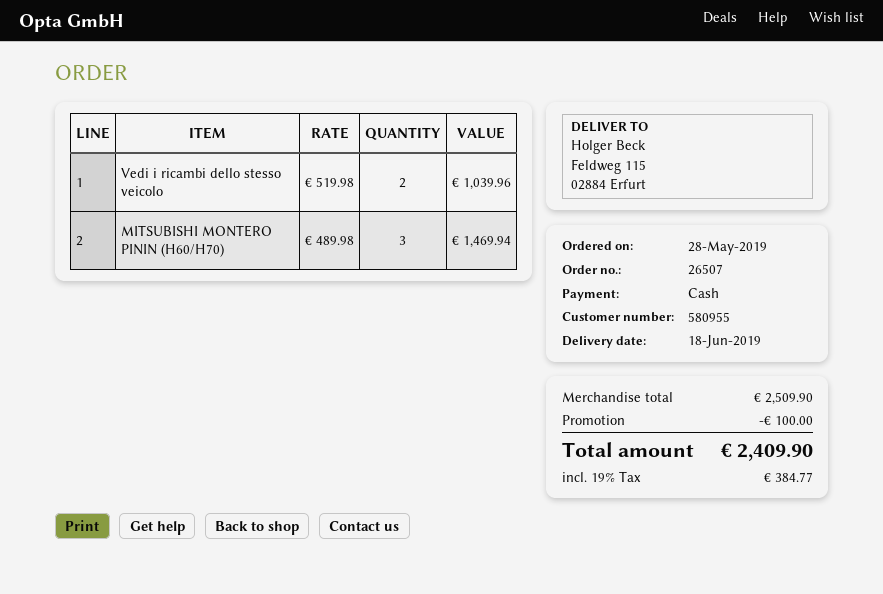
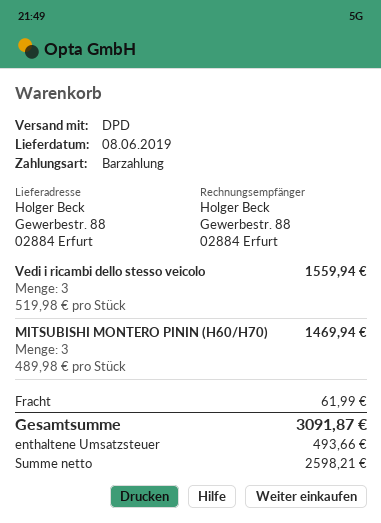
delivery date: 2019-06-18 -> 2019-06-08
ship to: Feldweg 115, 02884 Erfurt -> Gewerbestr. 88, 02884 Erfurt
Vedi i ricambi dello stesso veicolo: 2 x 519.98 = 1039.96 -> 3 x 519.98 = 1559.94
discount: 100.00 -> none
shipping: none -> 61.99
tax: 384.77 -> 493.66
total: 2409.90 -> 3091.87

